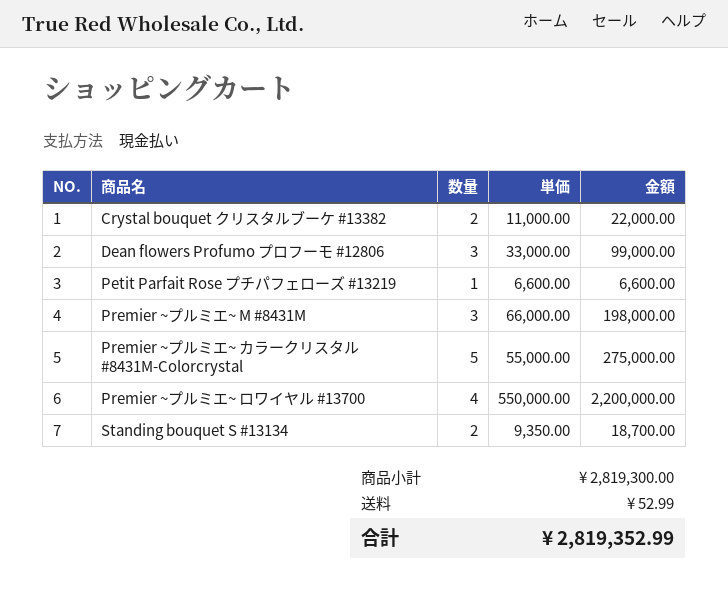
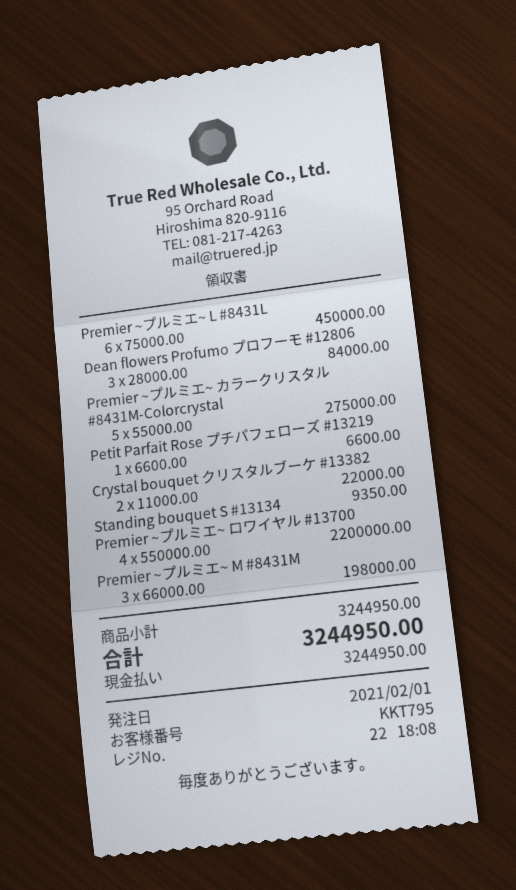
Dean flowers Profumo プロフーモ #12806: 3 x 33000.00 = 99000.00 -> 3 x 28000.00 = 84000.00
Standing bouquet S #13134: 2 x 9350.00 = 18700.00 -> 1 x 9350.00 = 9350.00
Premier ~プルミエ~ L #8431L: none -> 6 x 75000.00 = 450000.00
subtotal: 2819300.00 -> 3244950.00
shipping: 52.99 -> none
total: 2819352.99 -> 3244950.00

